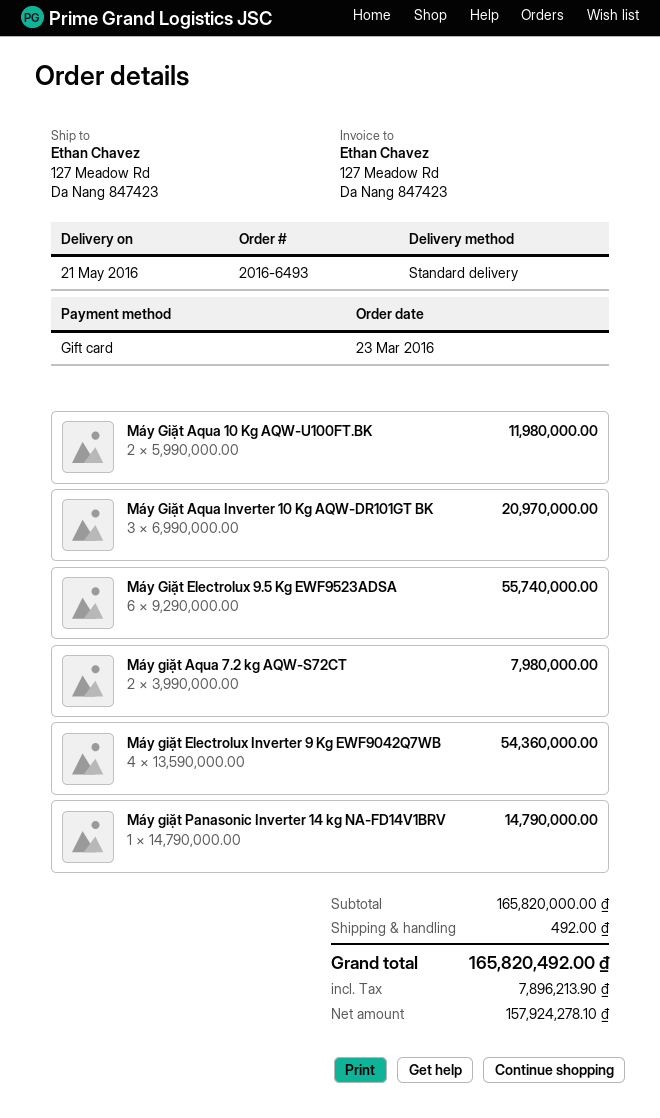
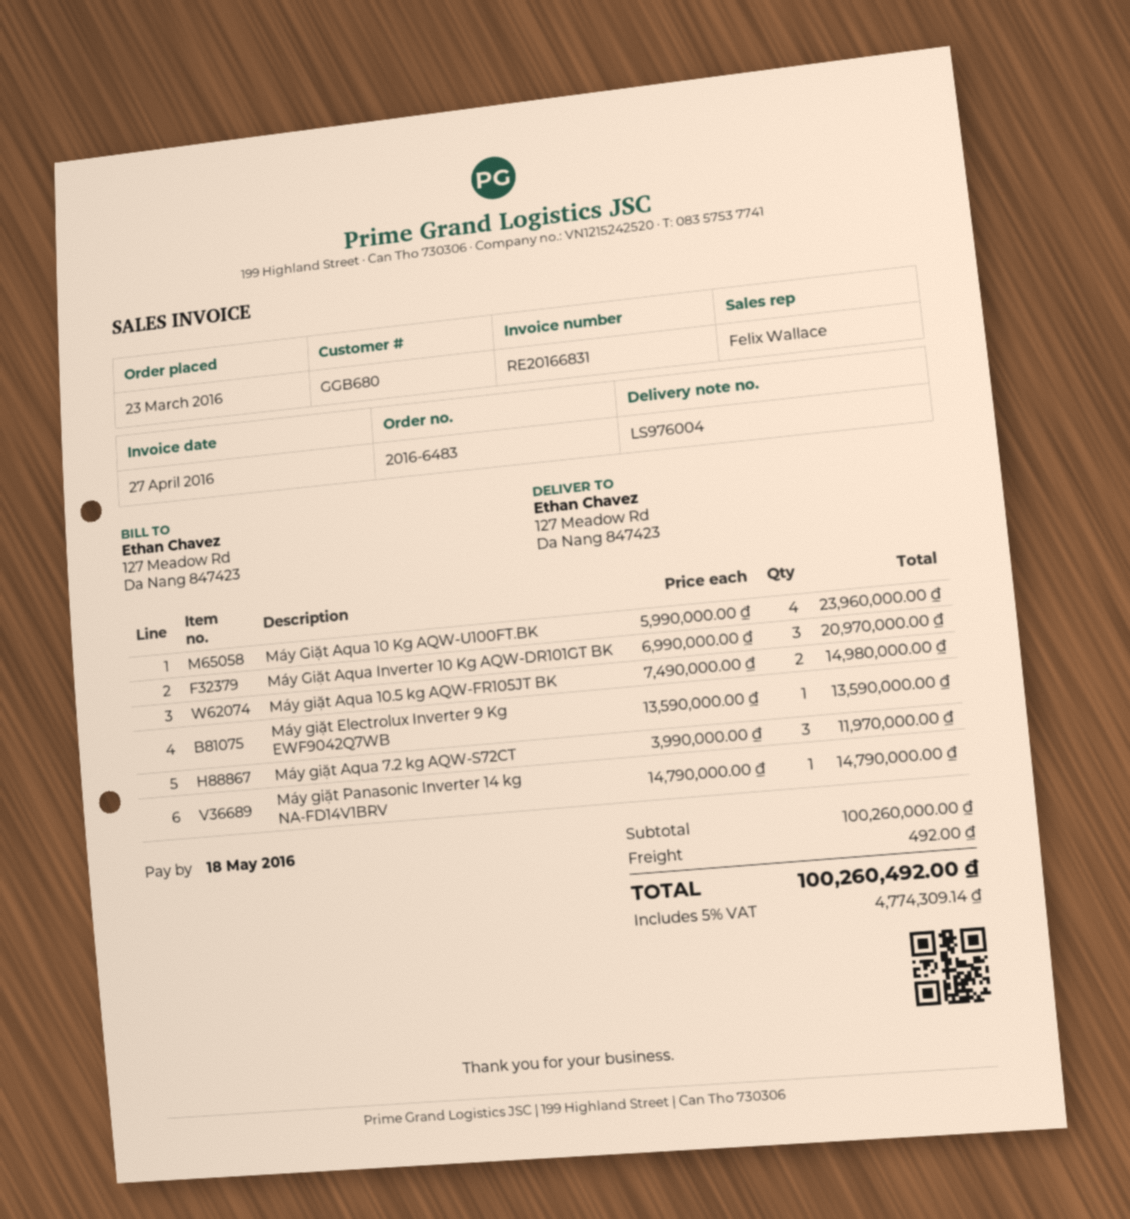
order number: 2016-6493 -> 2016-6483
Máy Giặt Aqua 10 Kg AQW-U100FT.BK: 2 x 5990000.00 = 11980000.00 -> 4 x 5990000.00 = 23960000.00
Máy Giặt Electrolux 9.5 Kg EWF9523ADSA: 6 x 9290000.00 = 55740000.00 -> none
Máy giặt Aqua 7.2 kg AQW-S72CT: 2 x 3990000.00 = 7980000.00 -> 3 x 3990000.00 = 11970000.00
Máy giặt Electrolux Inverter 9 Kg EWF9042Q7WB: 4 x 13590000.00 = 54360000.00 -> 1 x 13590000.00 = 13590000.00
Máy giặt Aqua 10.5 kg AQW-FR105JT BK: none -> 2 x 7490000.00 = 14980000.00
subtotal: 165820000.00 -> 100260000.00
tax: 7896213.90 -> 4774309.14
total: 165820492.00 -> 100260492.00

